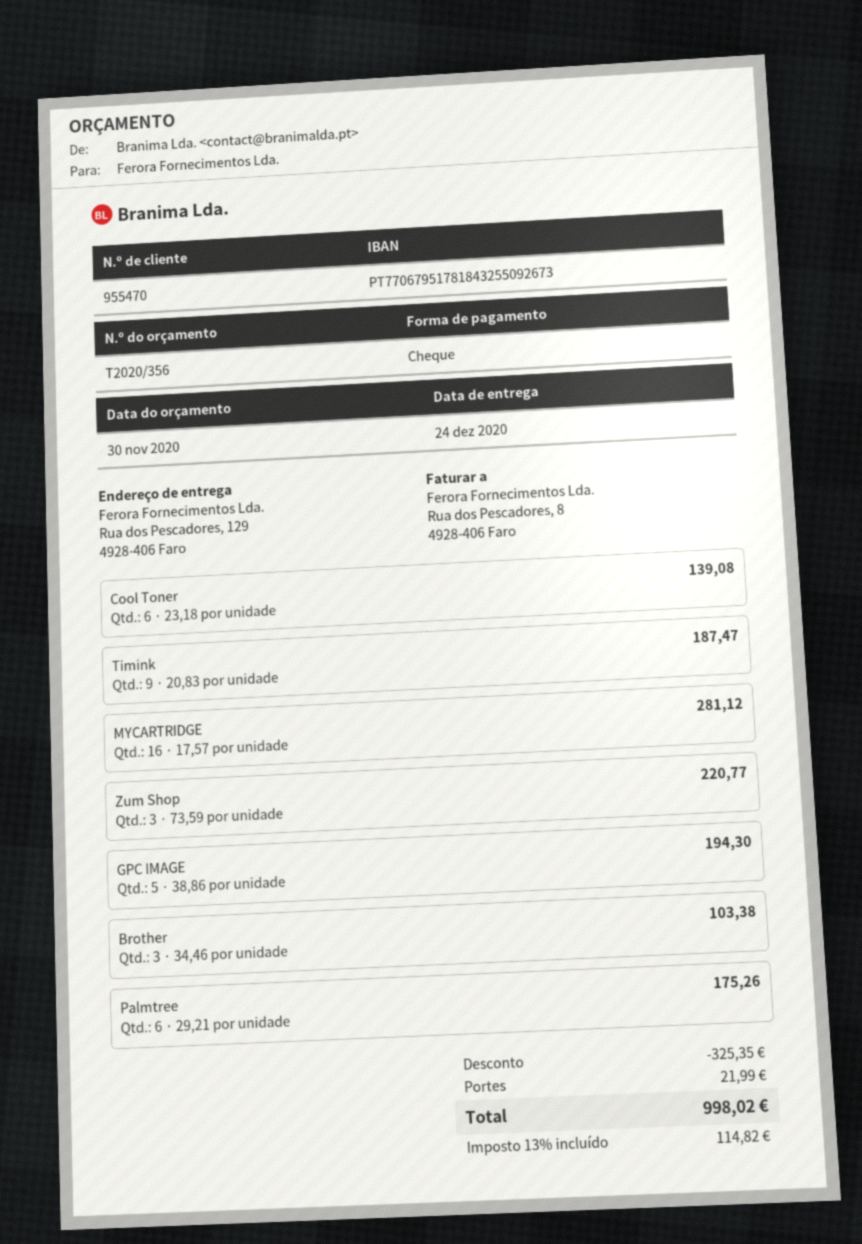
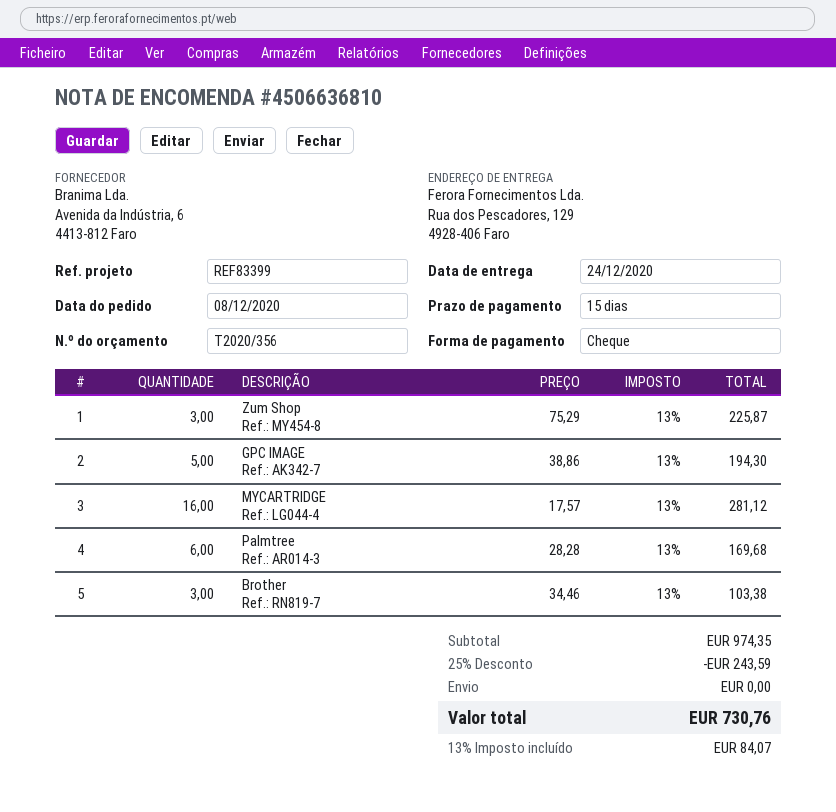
Cool Toner: 6 x 23.18 = 139.08 -> none
Timink: 9 x 20.83 = 187.47 -> none
Zum Shop: 3 x 73.59 = 220.77 -> 3 x 75.29 = 225.87
Palmtree: 6 x 29.21 = 175.26 -> 6 x 28.28 = 169.68
discount: 325.35 -> 243.59
shipping: 21.99 -> 0.00
tax: 13% = 114.82 -> 13% = 84.07
total: 998.02 -> 730.76

